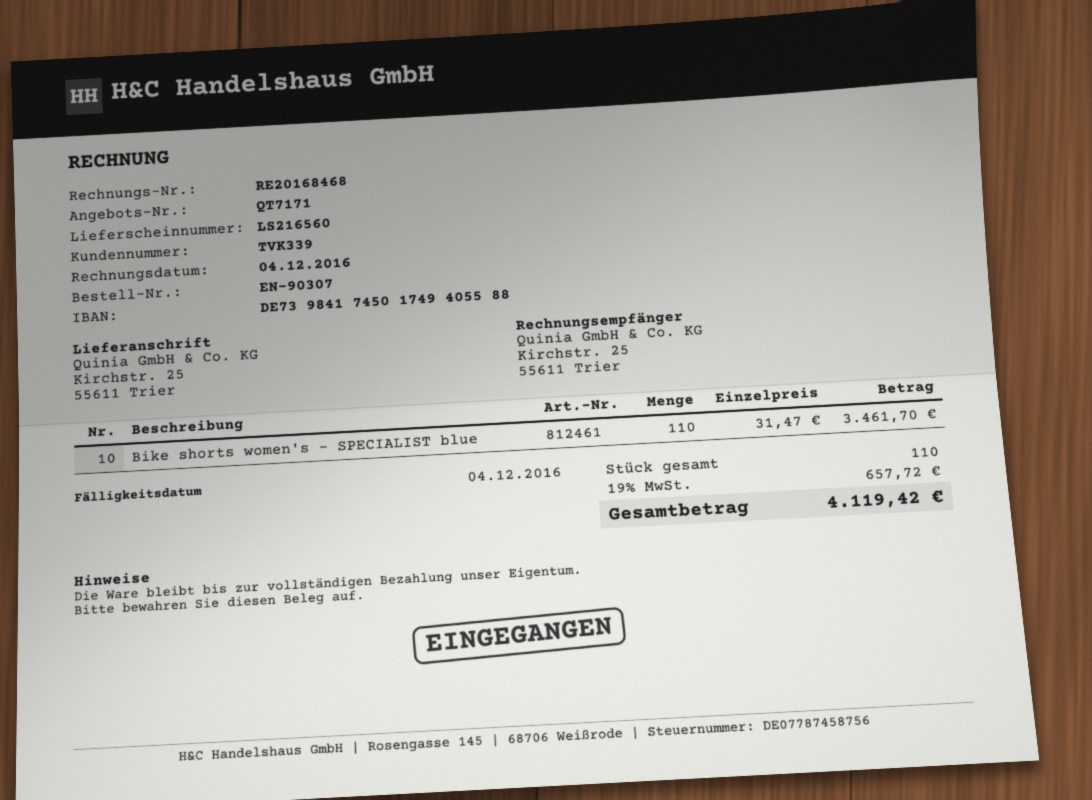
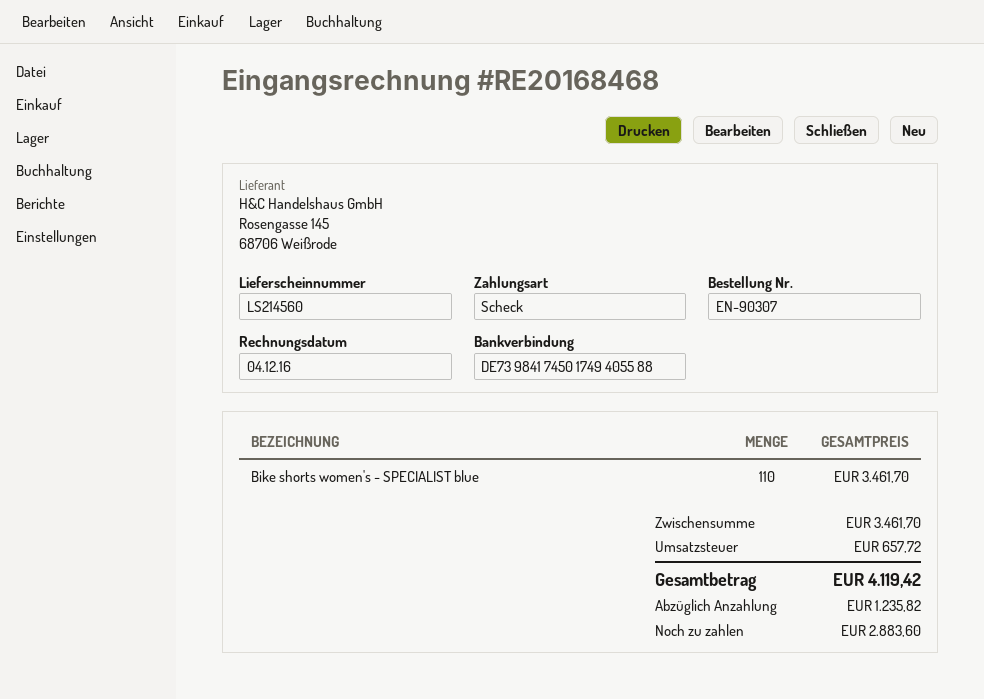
delivery note number: LS216560 -> LS214560

